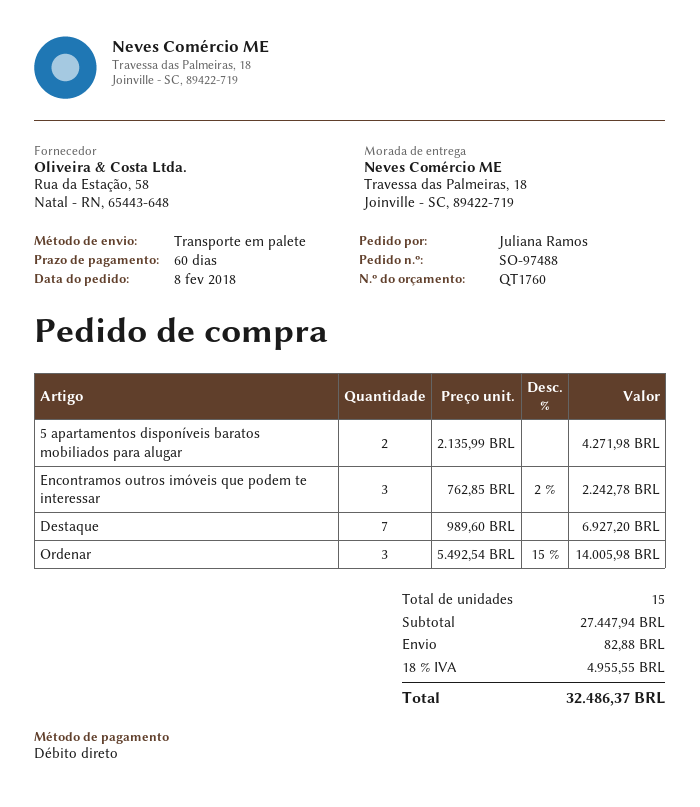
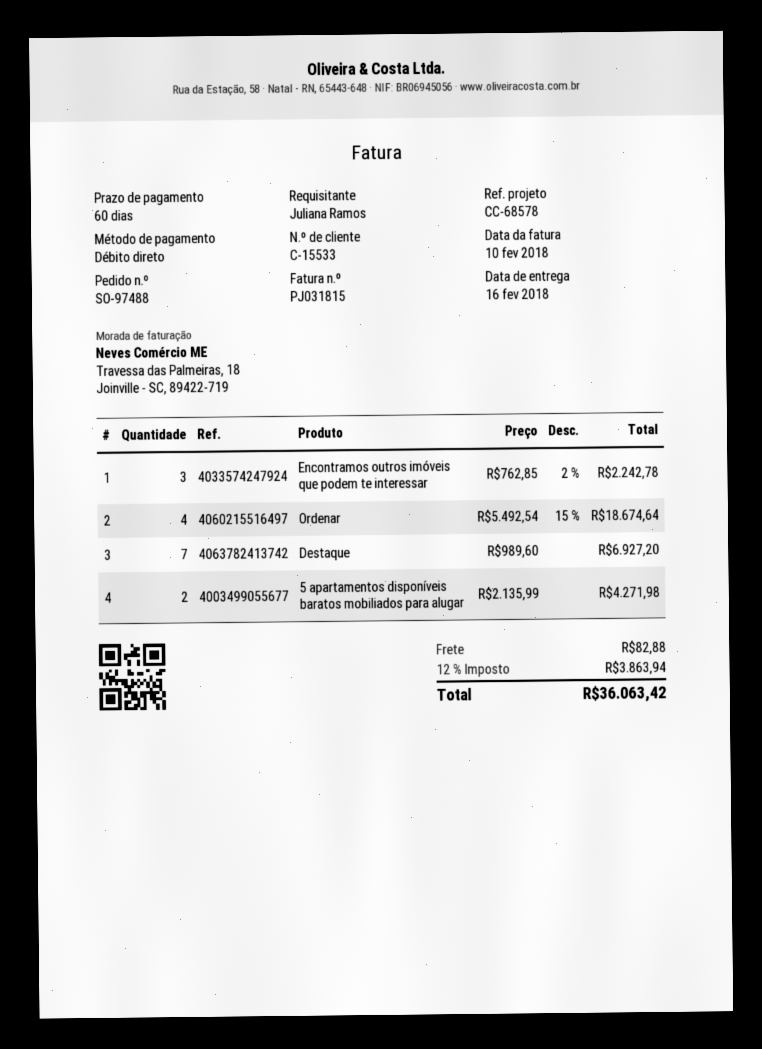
Ordenar: 3 x 5492.54 - 15% = 14005.98 -> 4 x 5492.54 - 15% = 18674.64
tax: 18% = 4955.55 -> 12% = 3863.94
total: 32486.37 -> 36063.42

